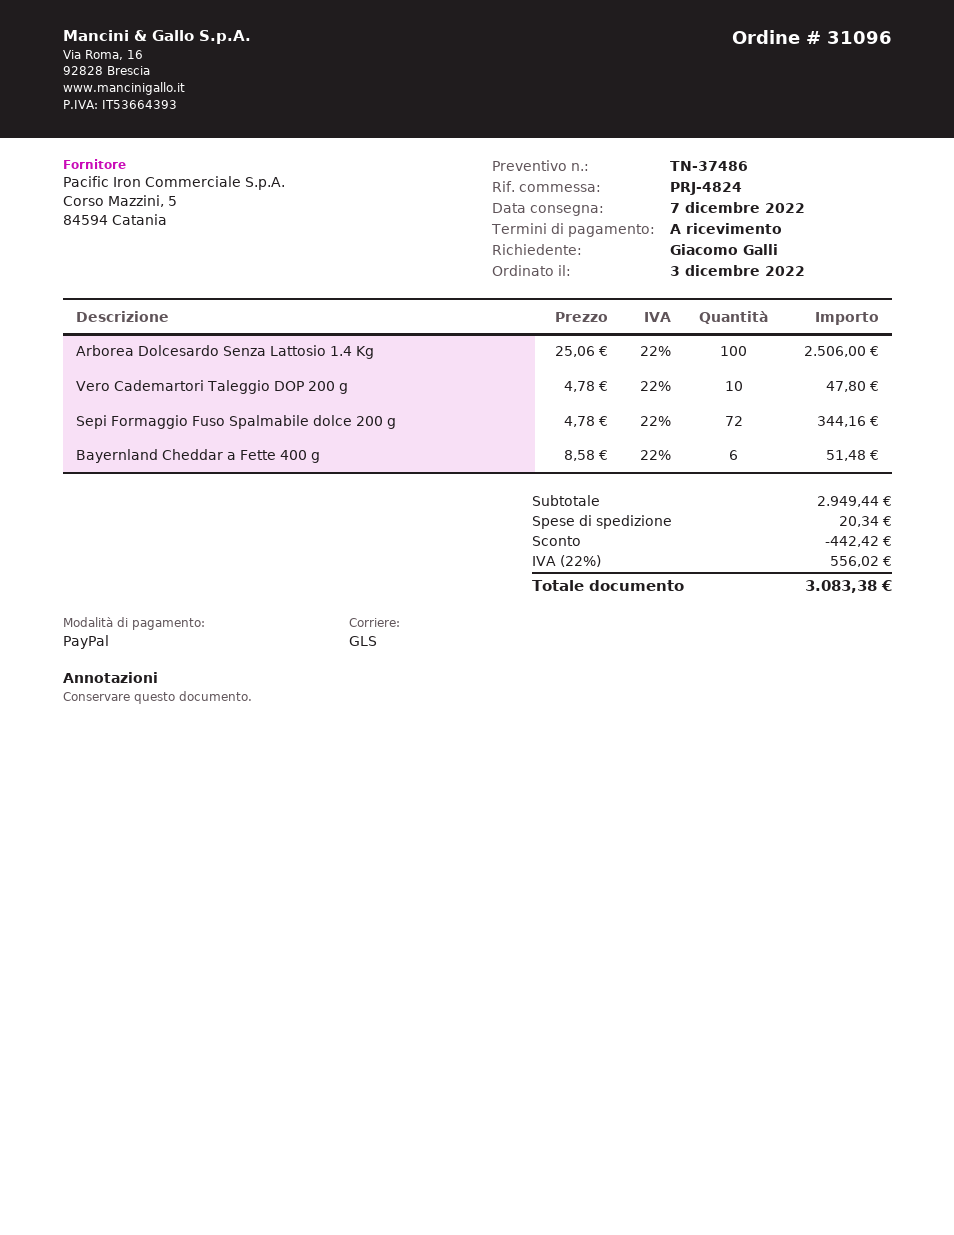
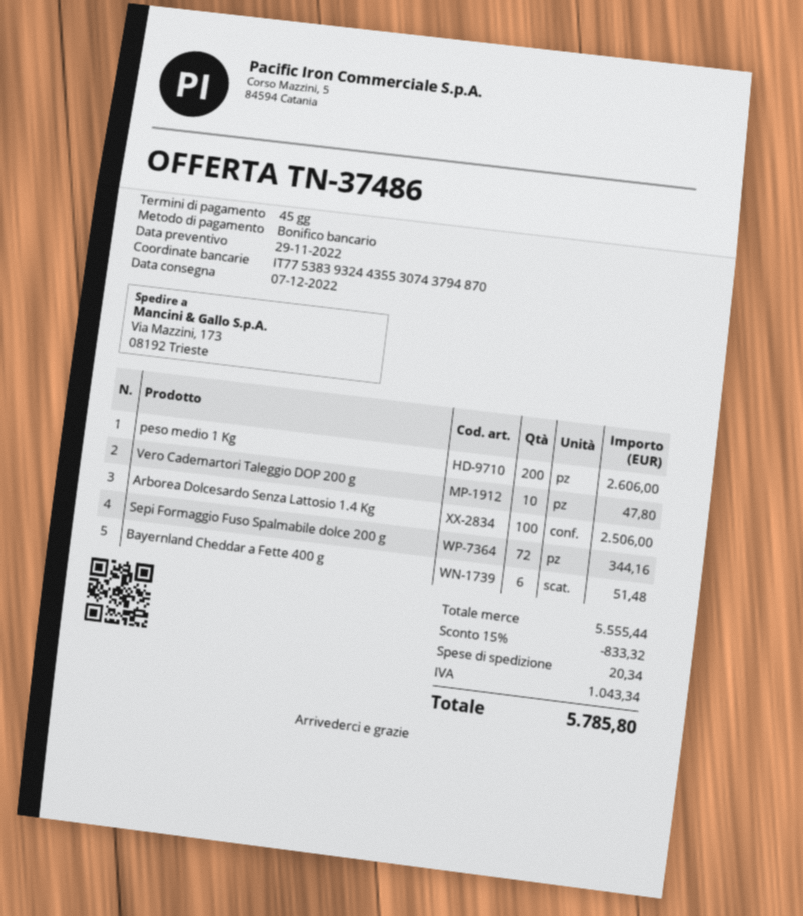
payment terms: on receipt -> 45 days
payment method: PayPal -> bank transfer
peso medio 1 Kg: none -> 200 for 2606.00
subtotal: 2949.44 -> 5555.44
discount: 442.42 -> 833.32
tax: 556.02 -> 1043.34
total: 3083.38 -> 5785.80

